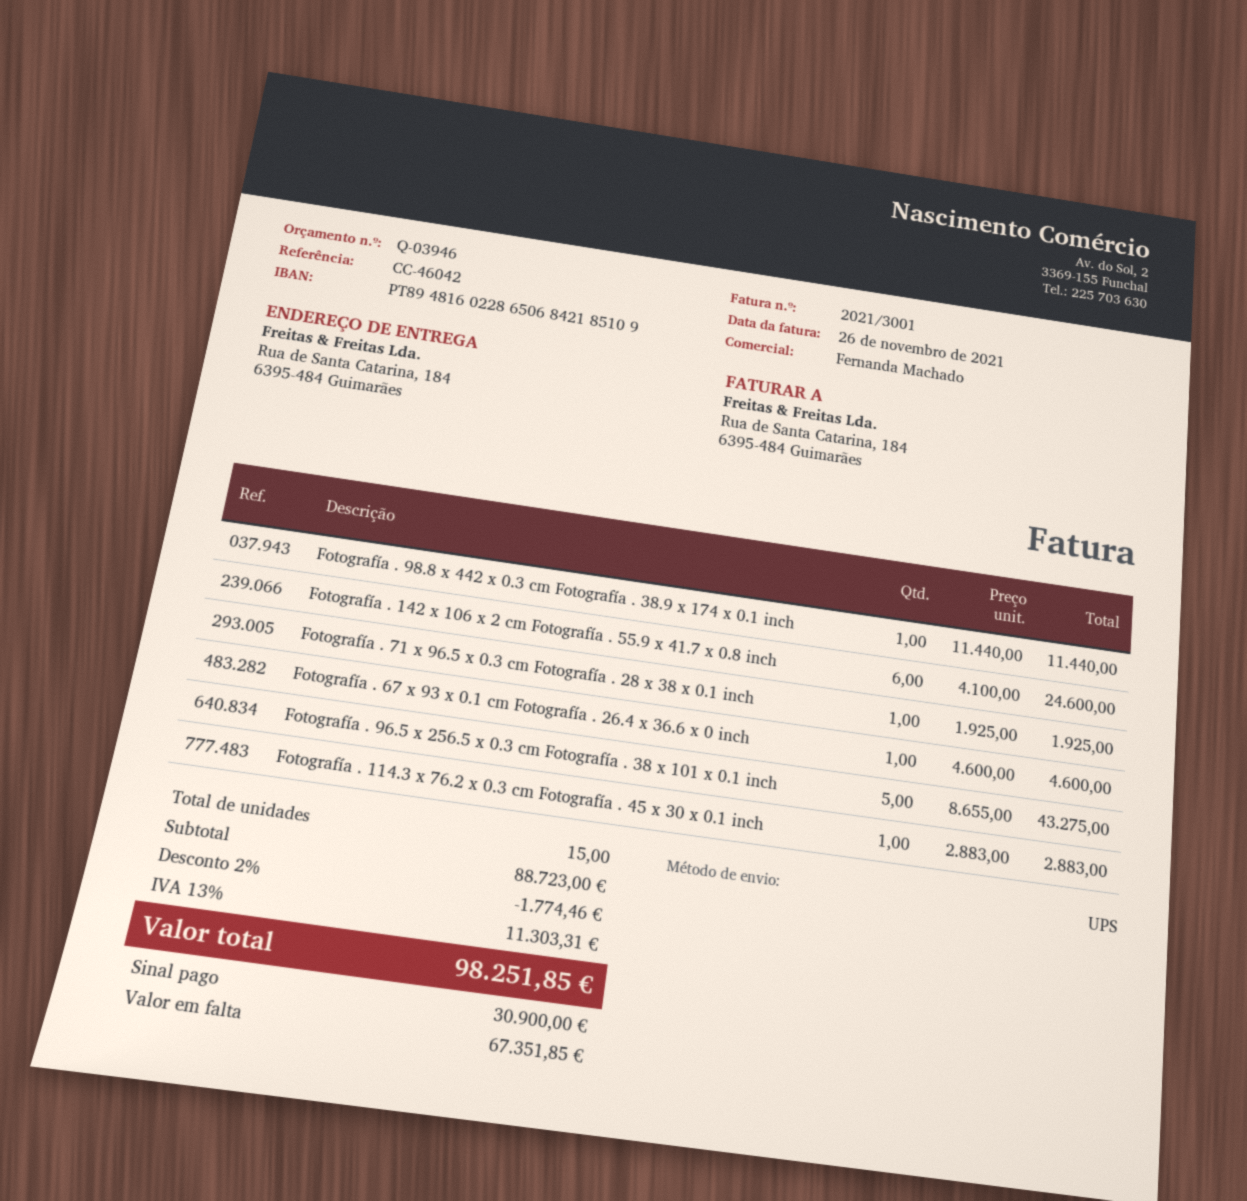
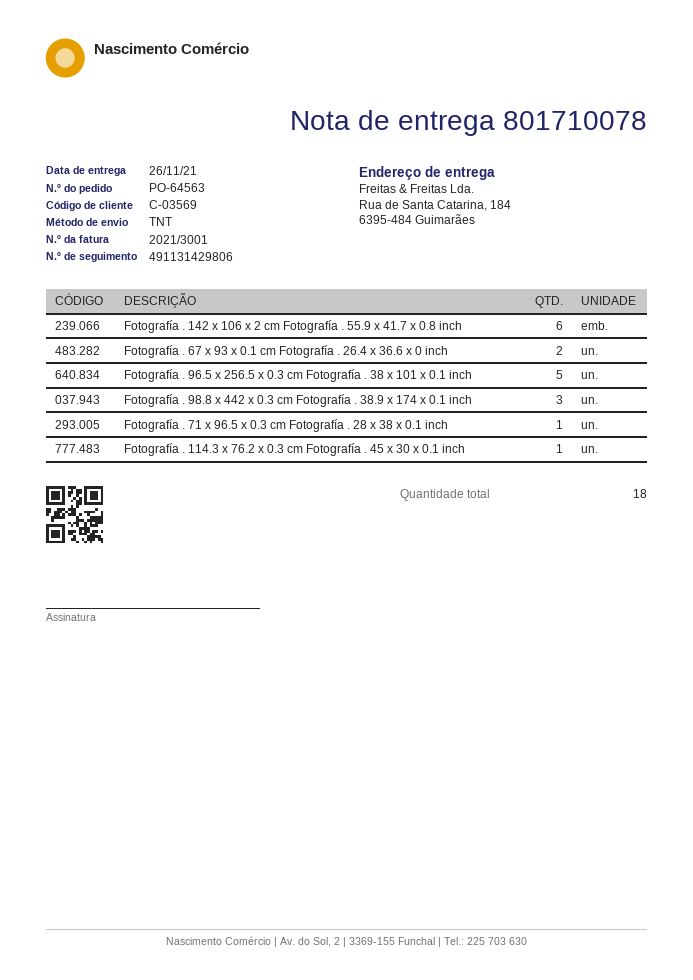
shipping method: UPS -> TNT
Fotografía . 98.8 x 442 x 0.3 cm Fotografía . 38.9 x 174 x 0.1 inch: 1 -> 3
Fotografía . 67 x 93 x 0.1 cm Fotografía . 26.4 x 36.6 x 0 inch: 1 -> 2
total quantity: 15 -> 18

